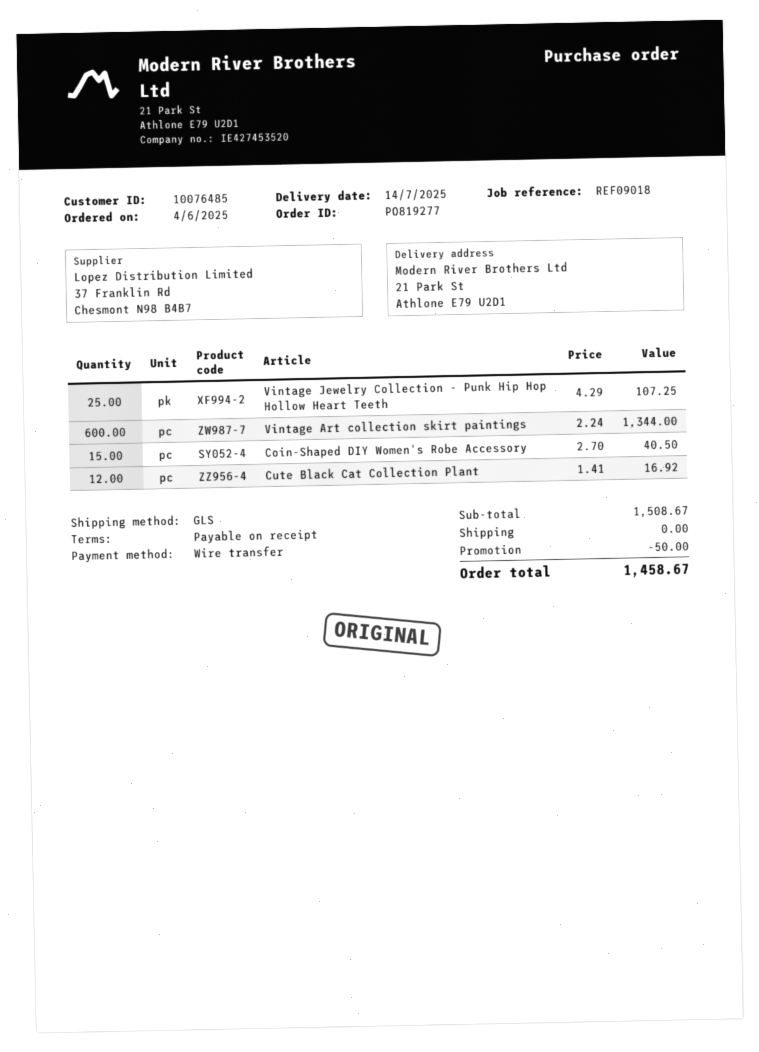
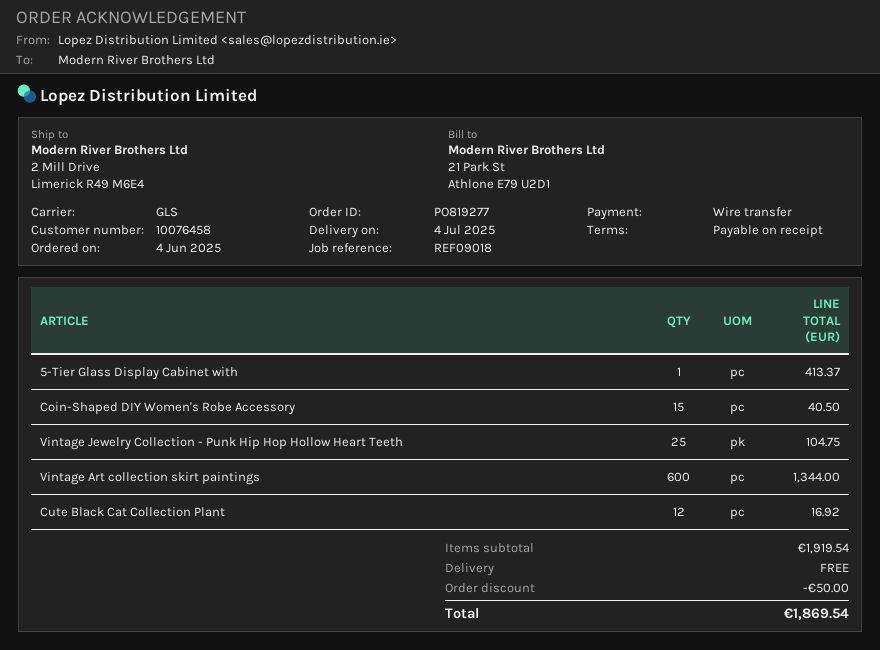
delivery date: 2025-07-14 -> 2025-07-04
customer number: 10076485 -> 10076458
ship to: 21 Park St, Athlone E79 U2D1 -> 2 Mill Drive, Limerick R49 M6E4
Vintage Jewelry Collection - Punk Hip Hop Hollow Heart Teeth: 25 for 107.25 -> 25 for 104.75
5-Tier Glass Display Cabinet with: none -> 1 for 413.37
subtotal: 1508.67 -> 1919.54
total: 1458.67 -> 1869.54

